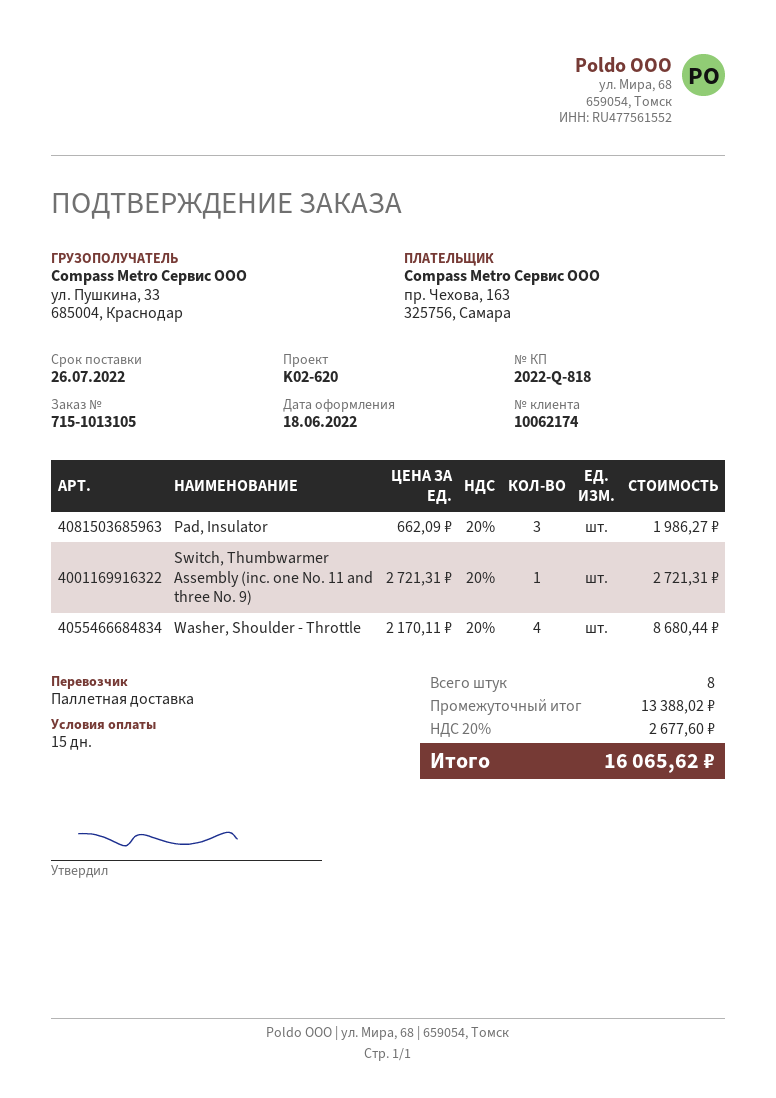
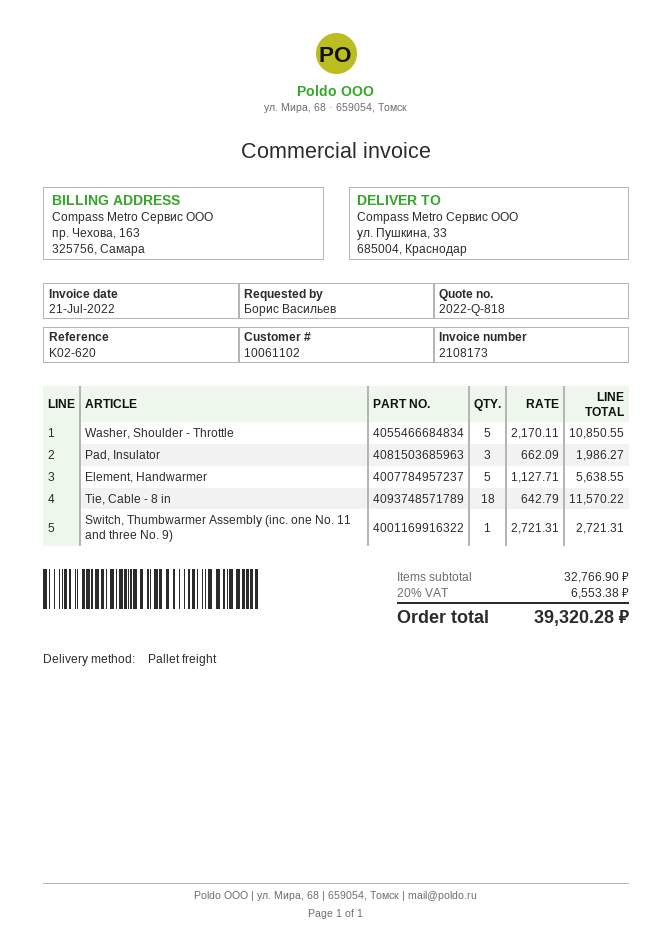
customer number: 10062174 -> 10061102
Washer, Shoulder - Throttle: 4 x 2170.11 = 8680.44 -> 5 x 2170.11 = 10850.55
Element, Handwarmer: none -> 5 x 1127.71 = 5638.55
Tie, Cable - 8 in: none -> 18 x 642.79 = 11570.22
subtotal: 13388.02 -> 32766.90
tax: 20% = 2677.60 -> 20% = 6553.38
total: 16065.62 -> 39320.28

